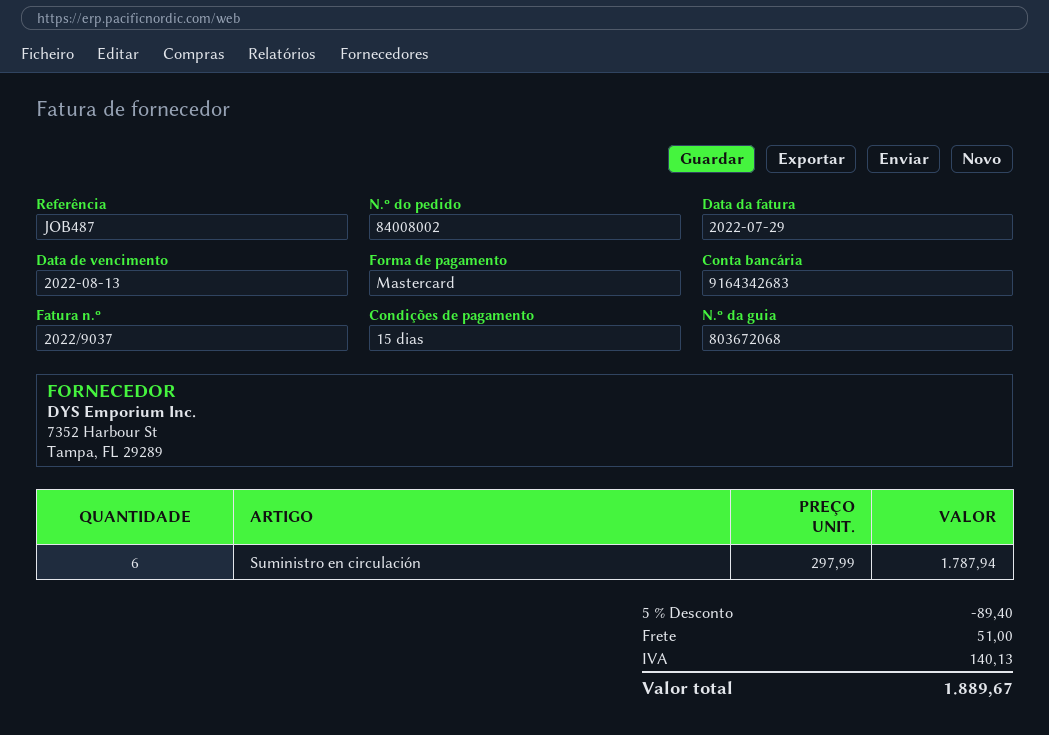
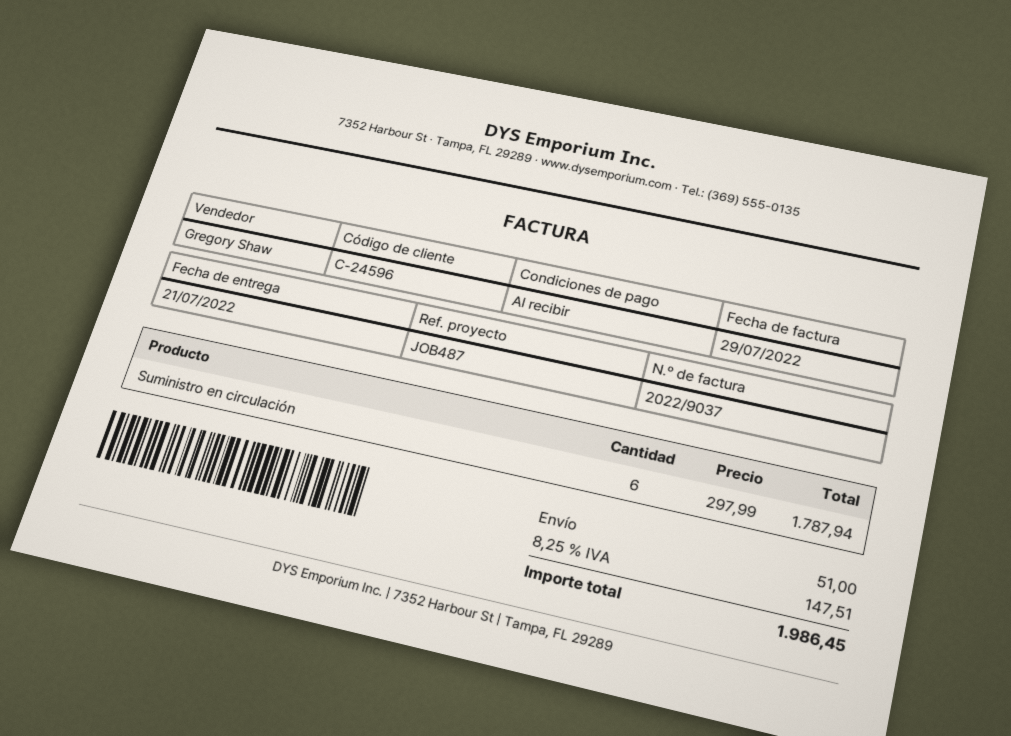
payment terms: 15 days -> on receipt
discount: 5% = 89.40 -> none
tax: 140.13 -> 147.51
total: 1889.67 -> 1986.45

